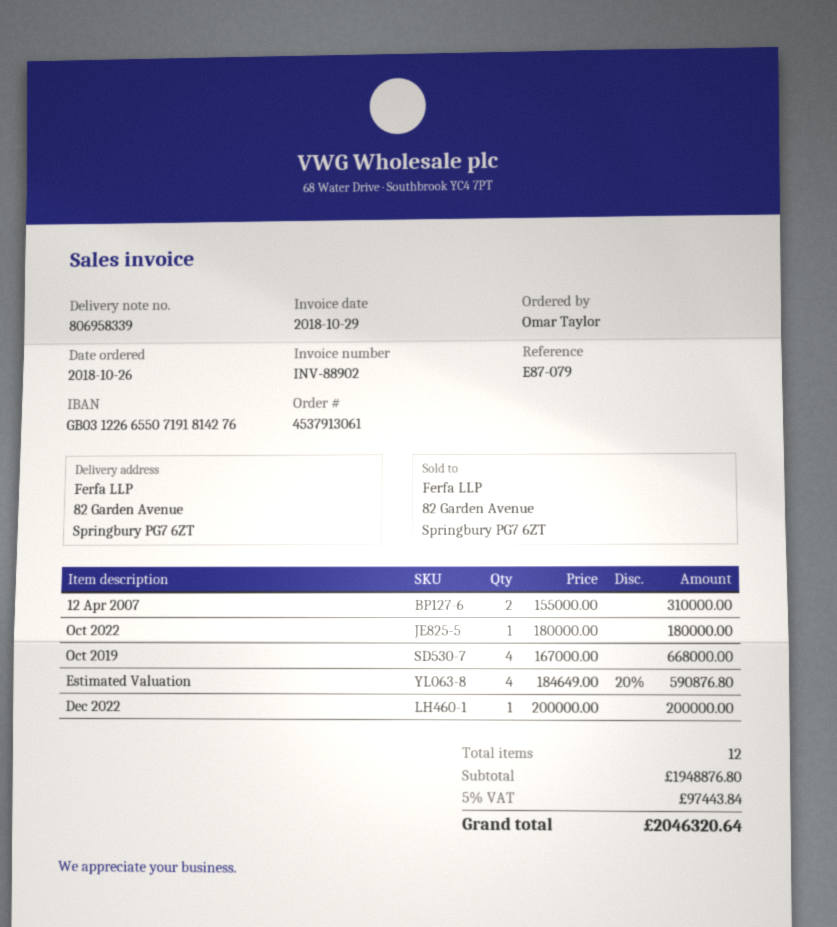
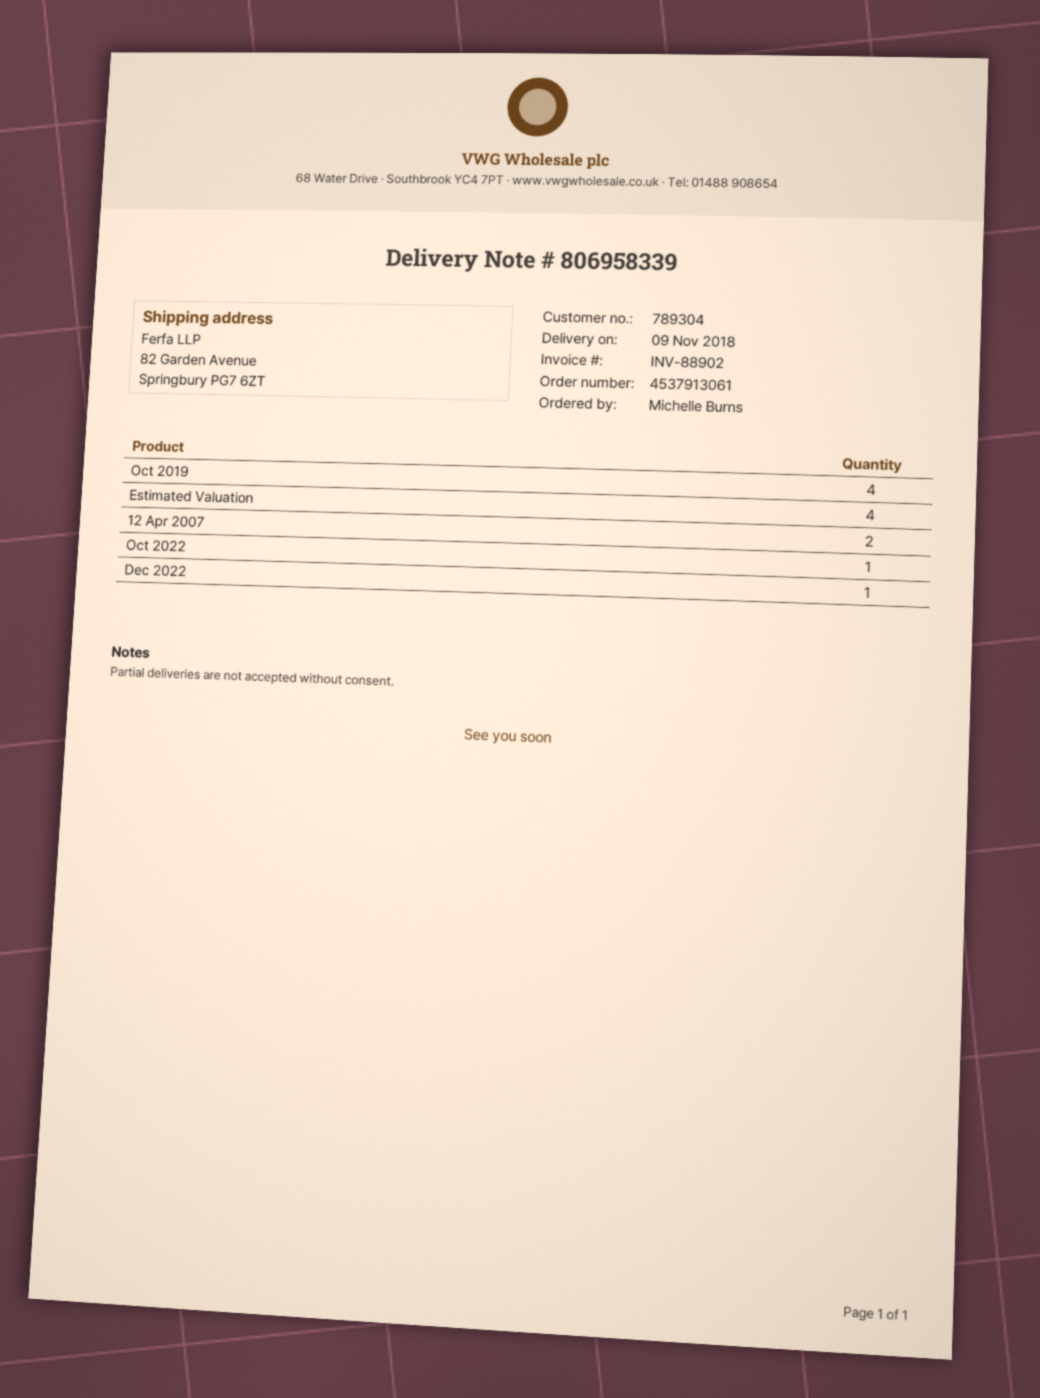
ordered by: Omar Taylor -> Michelle Burns

